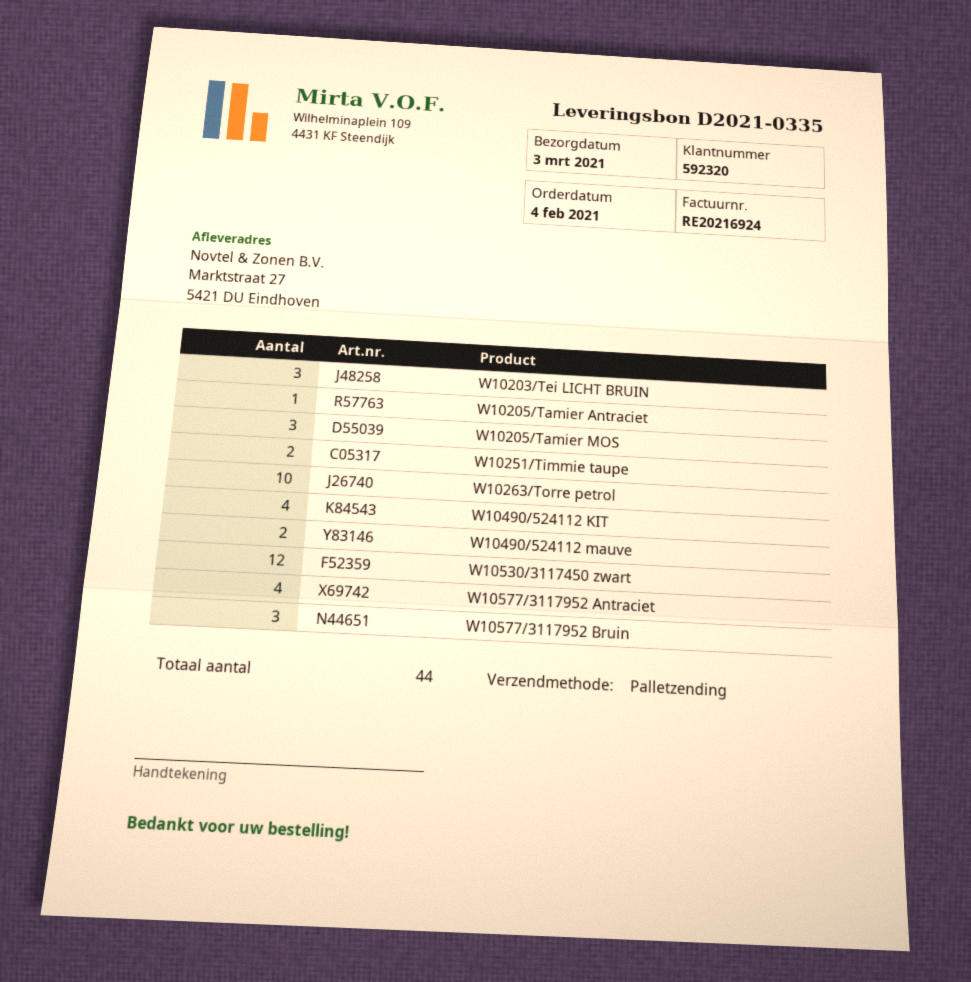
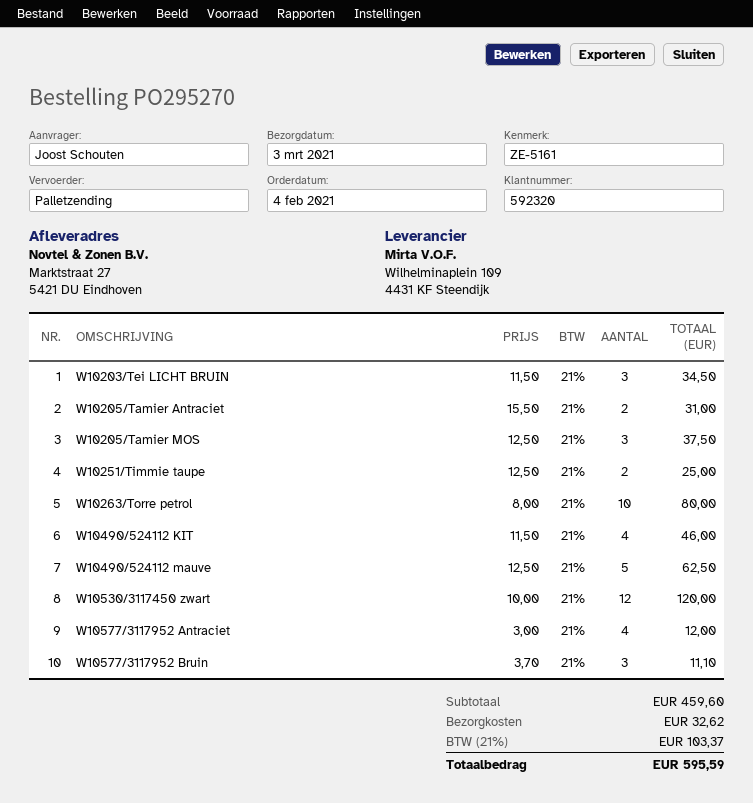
W10205/Tamier Antraciet: 1 -> 2
W10490/524112 mauve: 2 -> 5

